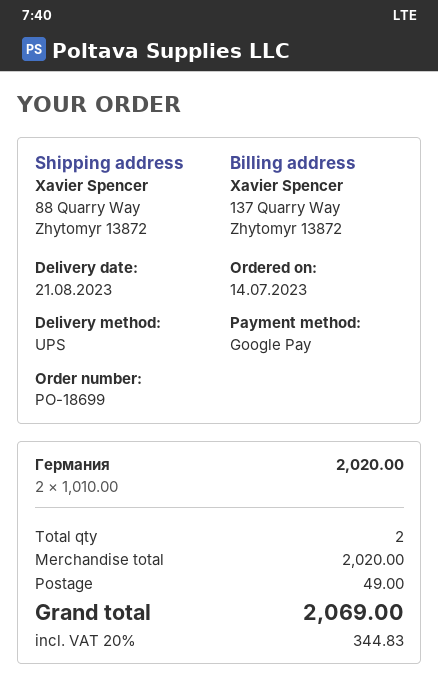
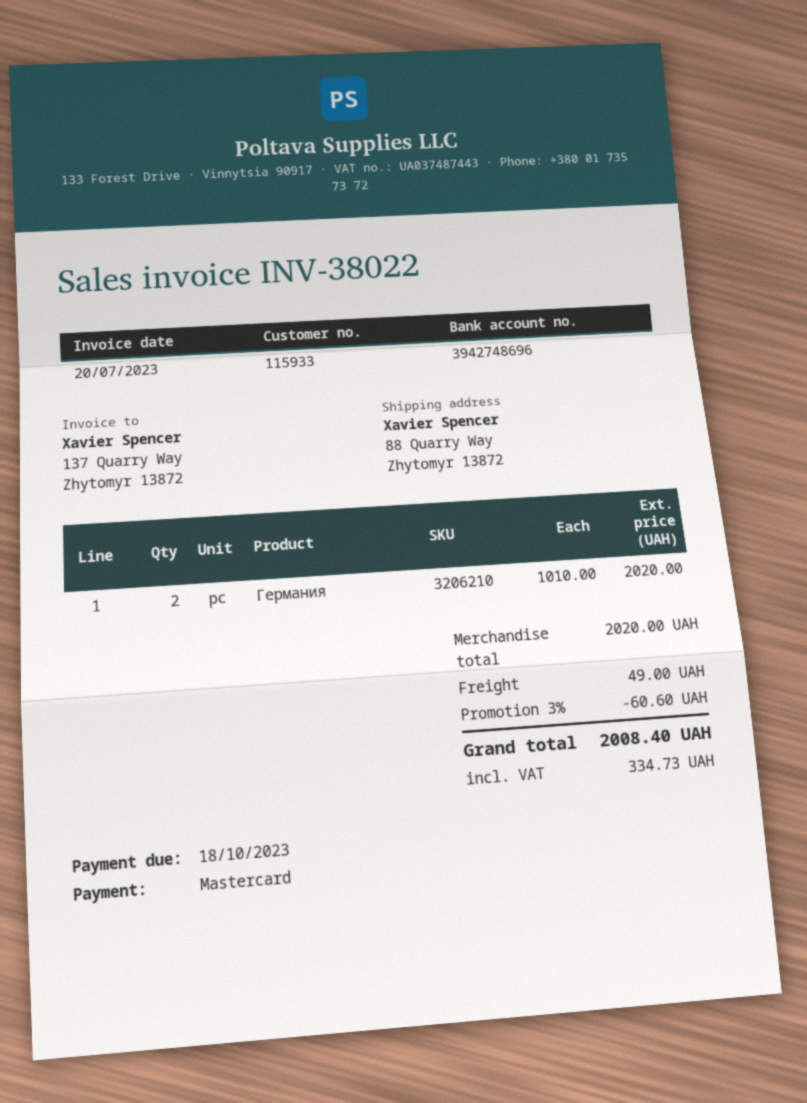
payment method: Google Pay -> Mastercard
discount: none -> 3% = 60.60
tax: 344.83 -> 334.73
total: 2069.00 -> 2008.40

